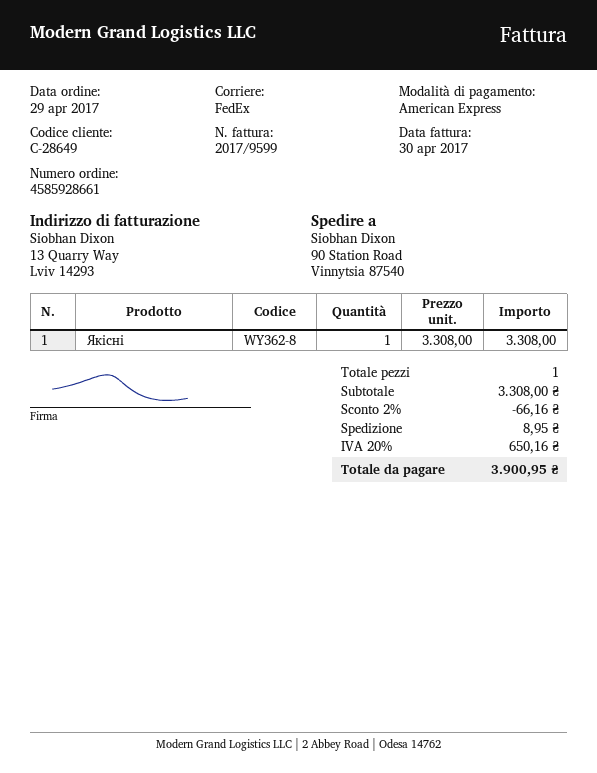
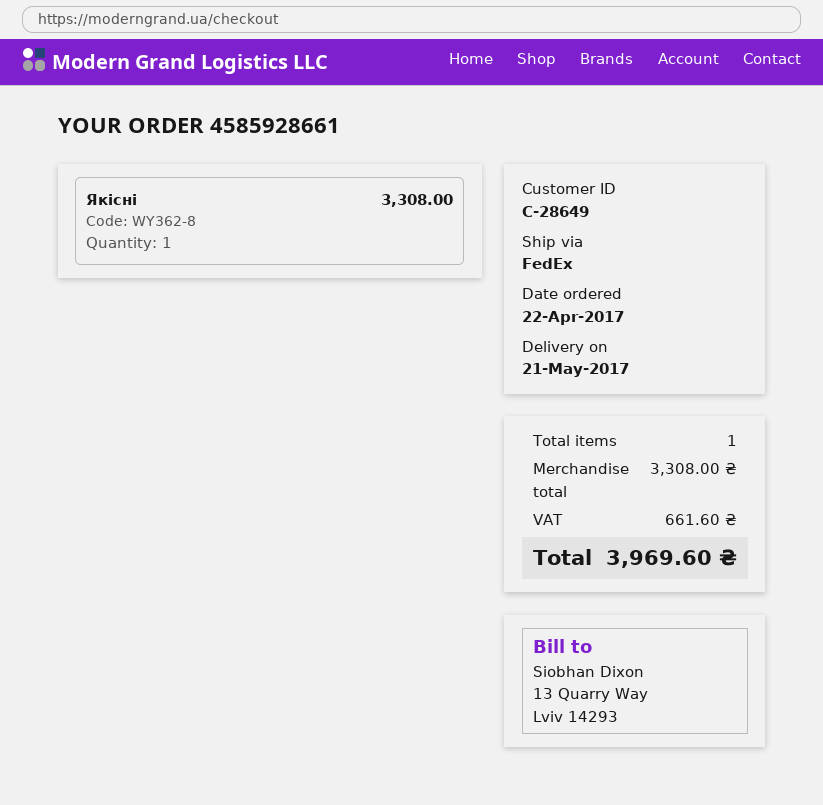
order date: 2017-04-29 -> 2017-04-22
discount: 2% = 66.16 -> none
shipping: 8.95 -> none
tax: 650.16 -> 661.60
total: 3900.95 -> 3969.60

